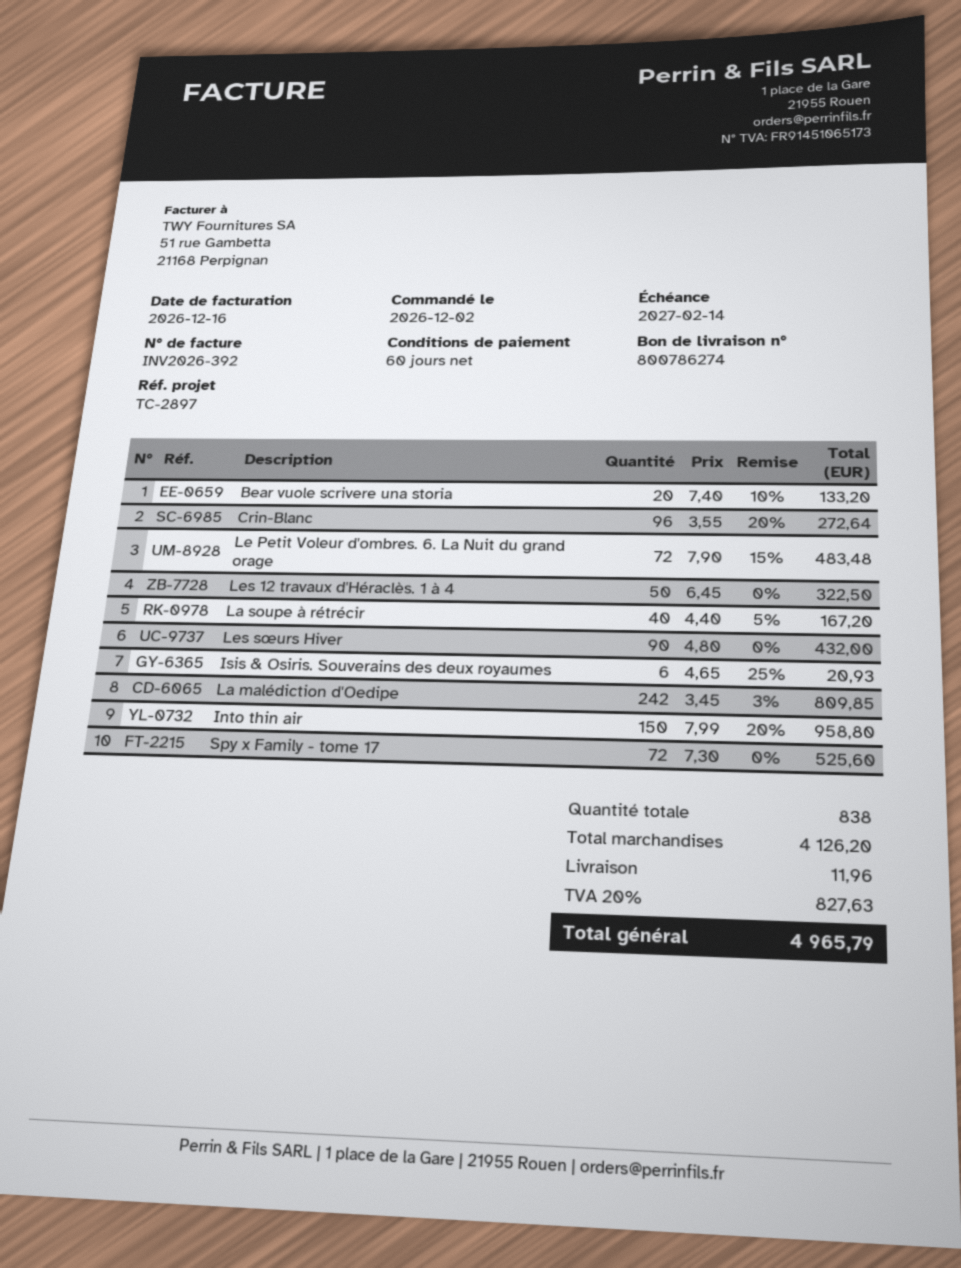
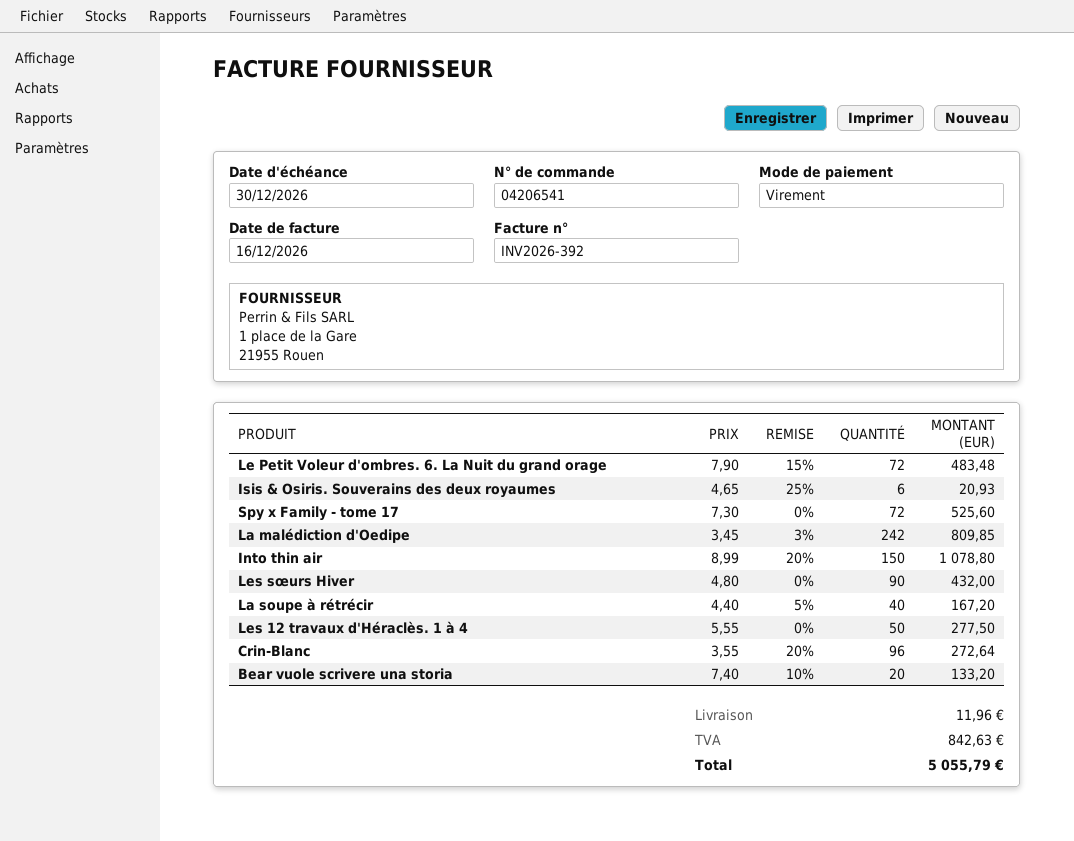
due date: 2027-02-14 -> 2026-12-30
Les 12 travaux d'Héraclès. 1 à 4: 50 x 6.45 = 322.50 -> 50 x 5.55 = 277.50
Into thin air: 150 x 7.99 - 20% = 958.80 -> 150 x 8.99 - 20% = 1078.80
tax: 827.63 -> 842.63
total: 4965.79 -> 5055.79

